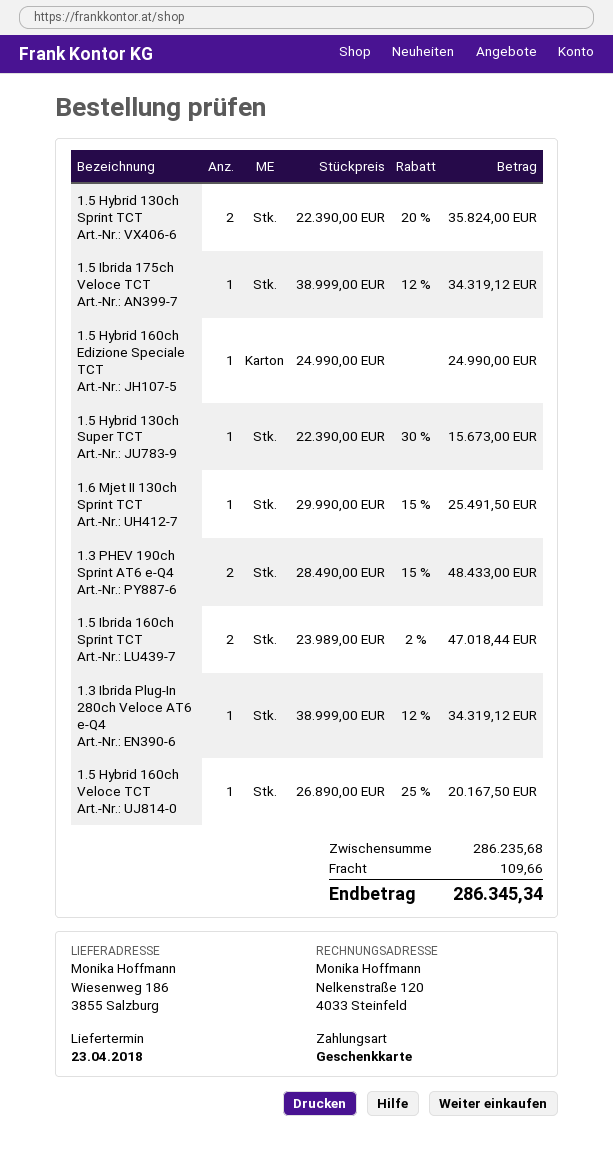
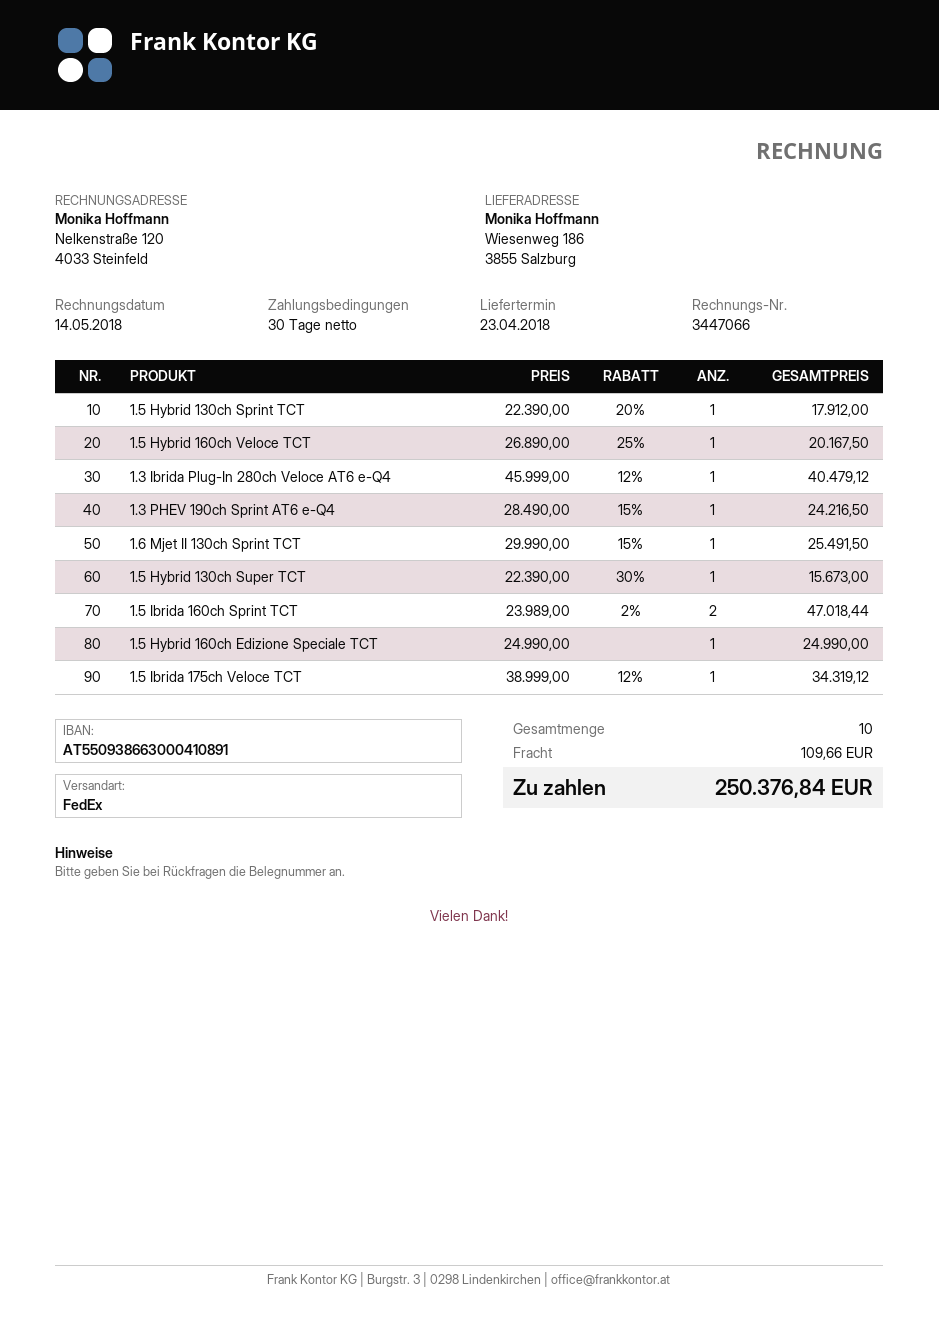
1.5 Hybrid 130ch Sprint TCT: 2 x 22390.00 - 20% = 35824.00 -> 1 x 22390.00 - 20% = 17912.00
1.3 PHEV 190ch Sprint AT6 e-Q4: 2 x 28490.00 - 15% = 48433.00 -> 1 x 28490.00 - 15% = 24216.50
1.3 Ibrida Plug-In 280ch Veloce AT6 e-Q4: 1 x 38999.00 - 12% = 34319.12 -> 1 x 45999.00 - 12% = 40479.12
total: 286345.34 -> 250376.84

